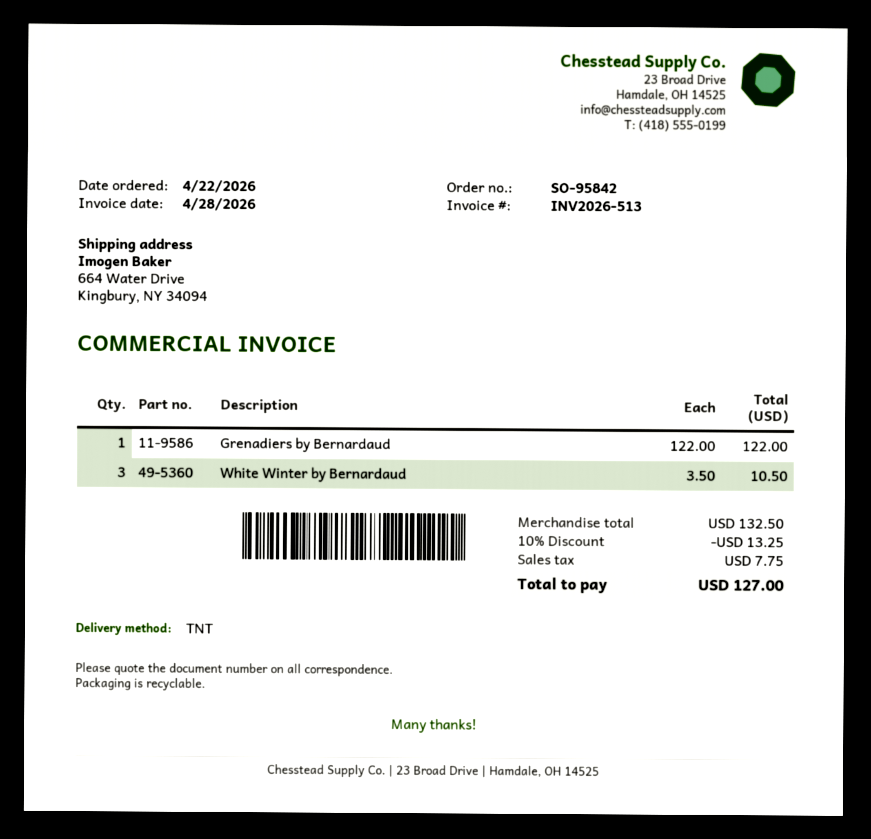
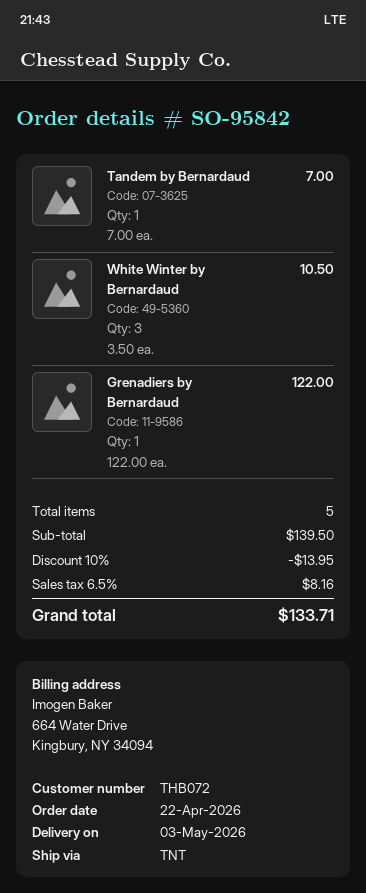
Tandem by Bernardaud: none -> 1 x 7.00 = 7.00
subtotal: 132.50 -> 139.50
discount: 10% = 13.25 -> 10% = 13.95
tax: 7.75 -> 8.16
total: 127.00 -> 133.71

